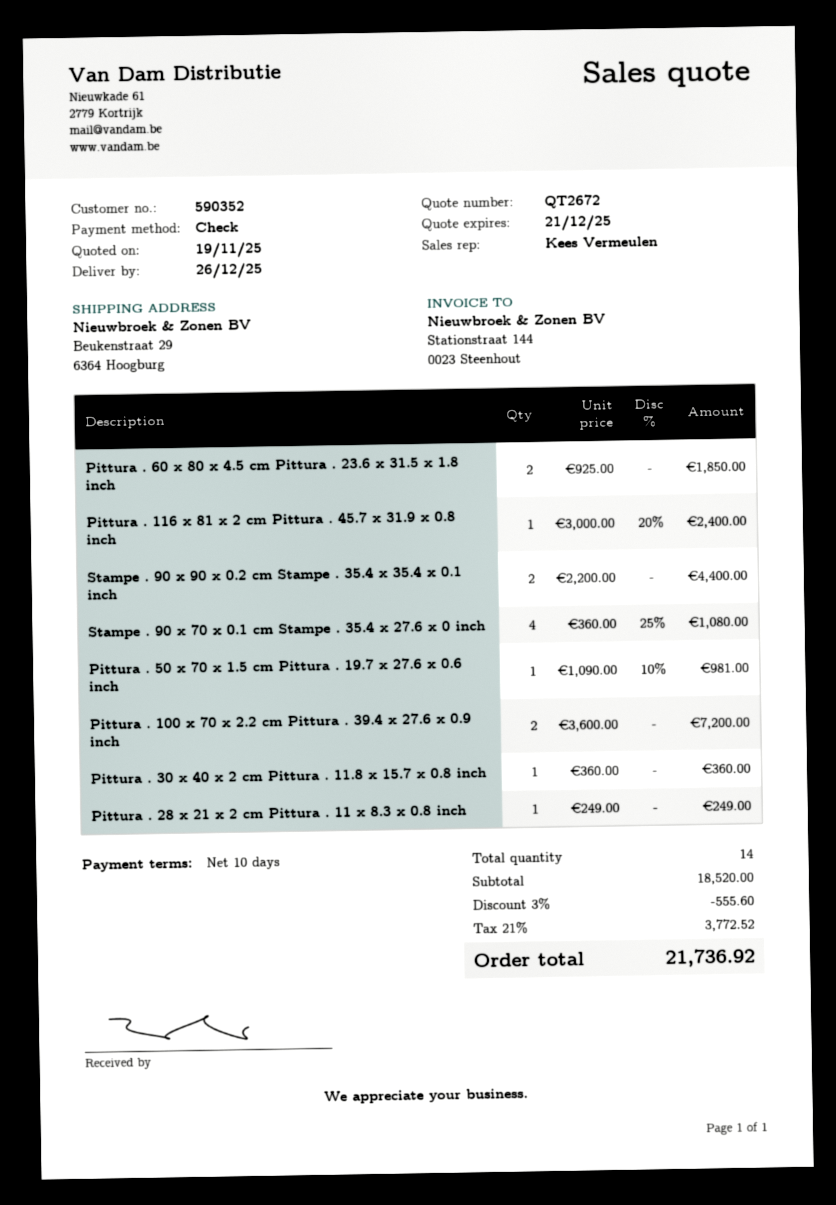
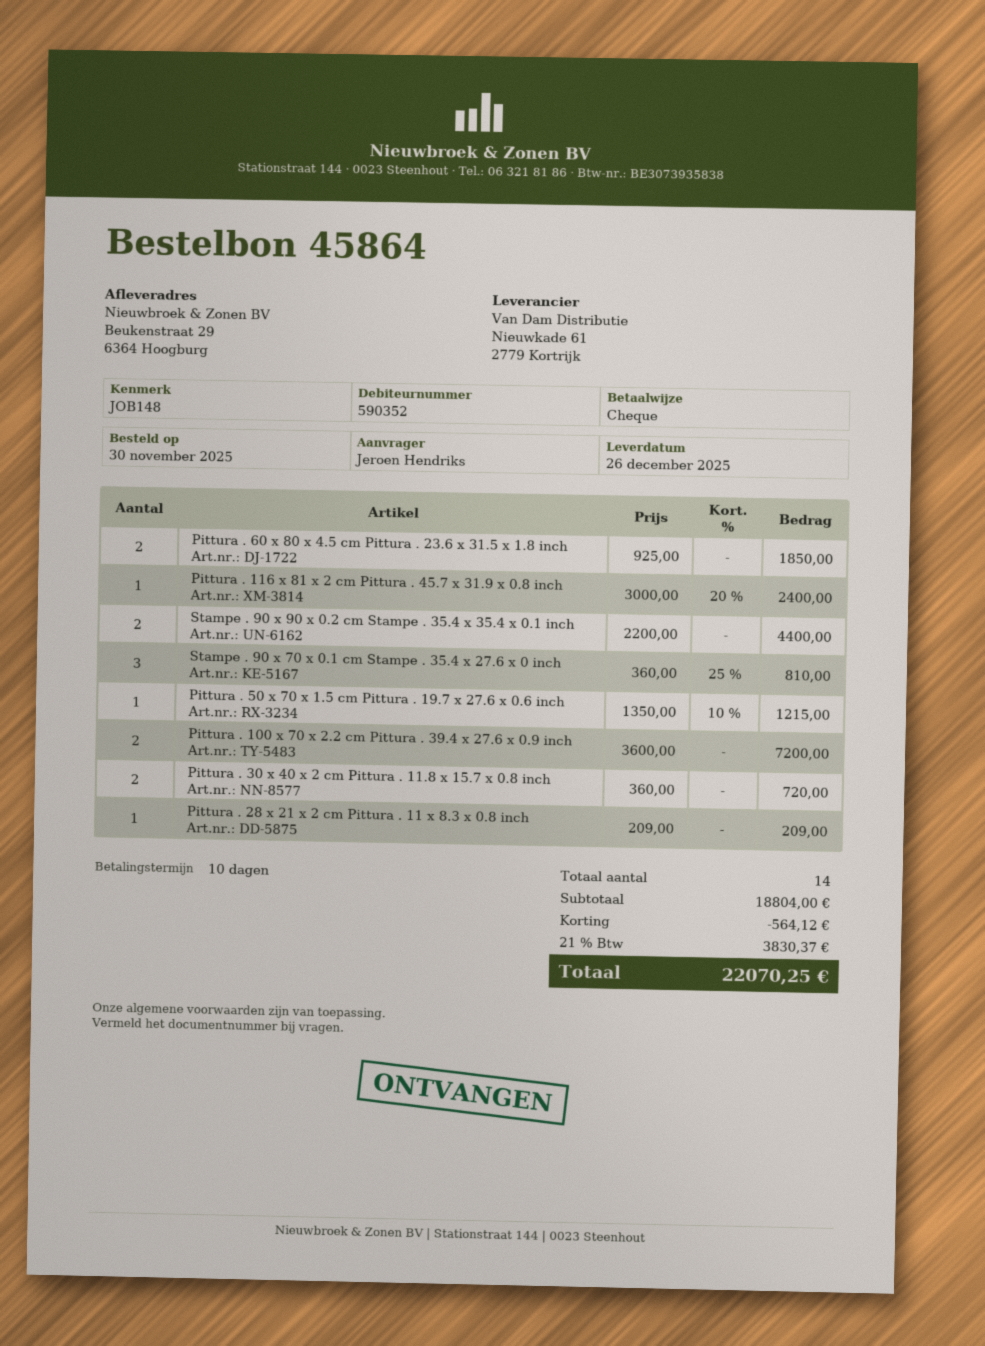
Stampe . 90 x 70 x 0.1 cm Stampe . 35.4 x 27.6 x 0 inch: 4 x 360.00 - 25% = 1080.00 -> 3 x 360.00 - 25% = 810.00
Pittura . 50 x 70 x 1.5 cm Pittura . 19.7 x 27.6 x 0.6 inch: 1 x 1090.00 - 10% = 981.00 -> 1 x 1350.00 - 10% = 1215.00
Pittura . 30 x 40 x 2 cm Pittura . 11.8 x 15.7 x 0.8 inch: 1 x 360.00 = 360.00 -> 2 x 360.00 = 720.00
Pittura . 28 x 21 x 2 cm Pittura . 11 x 8.3 x 0.8 inch: 1 x 249.00 = 249.00 -> 1 x 209.00 = 209.00
subtotal: 18520.00 -> 18804.00
discount: 555.60 -> 564.12
tax: 21% = 3772.52 -> 21% = 3830.37
total: 21736.92 -> 22070.25

